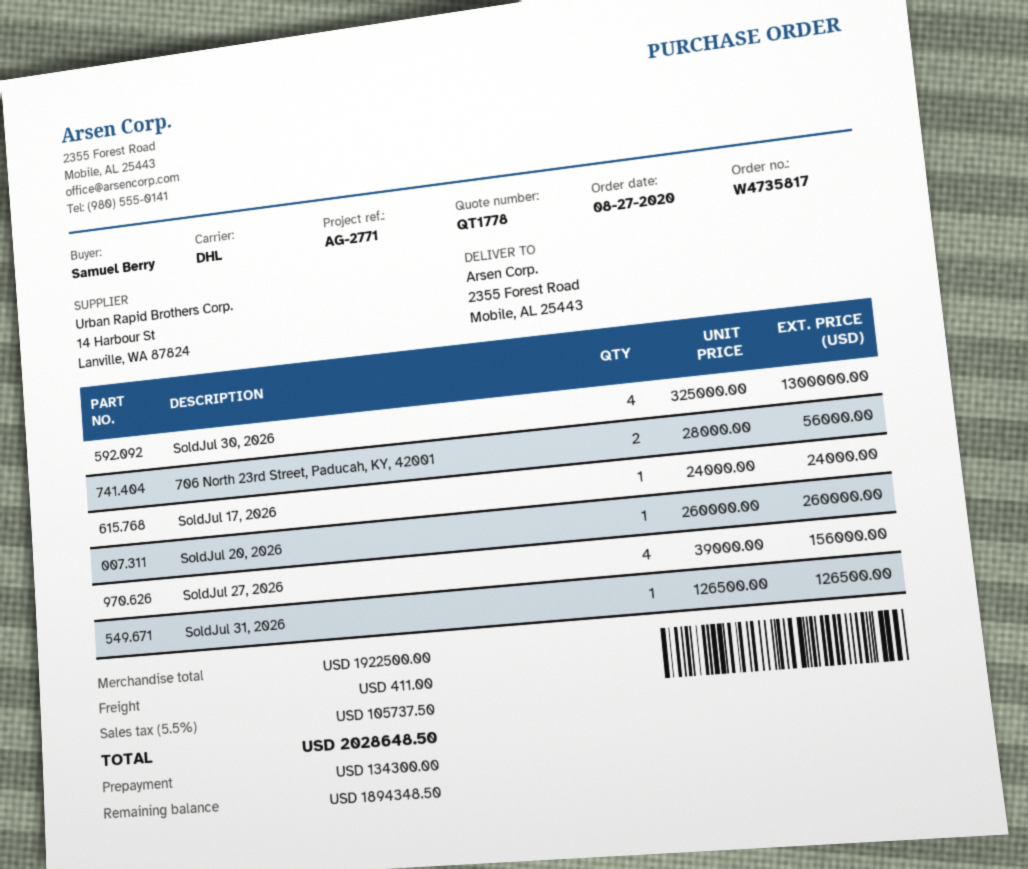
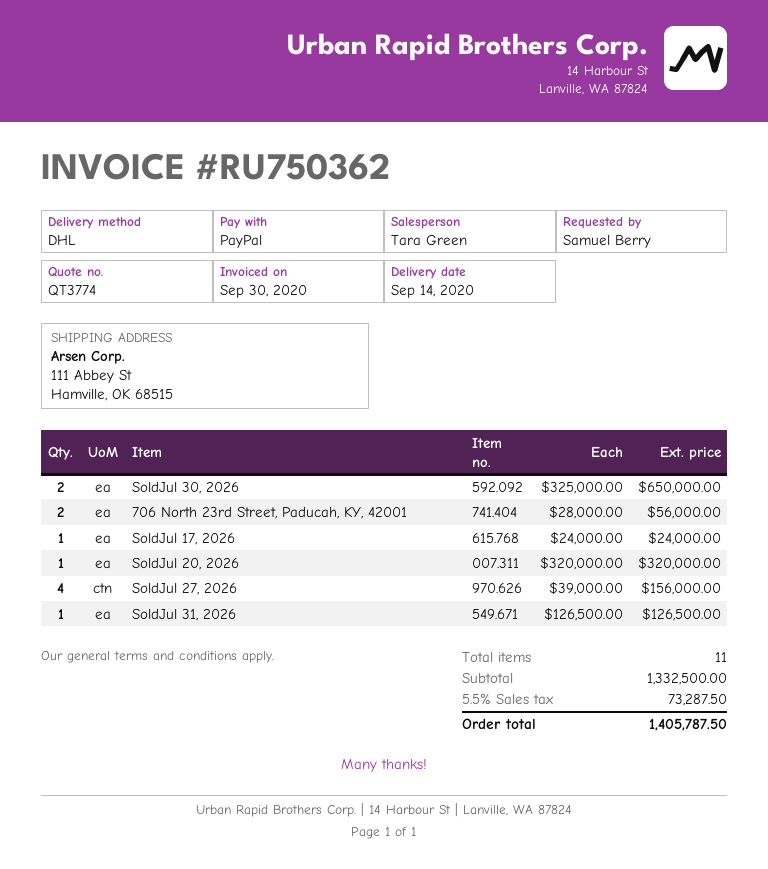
quote number: QT1778 -> QT3774
ship to: 2355 Forest Road, Mobile, AL 25443 -> 111 Abbey St, Hamville, OK 68515
SoldJul 30, 2026: 4 x 325000.00 = 1300000.00 -> 2 x 325000.00 = 650000.00
SoldJul 20, 2026: 1 x 260000.00 = 260000.00 -> 1 x 320000.00 = 320000.00
subtotal: 1922500.00 -> 1332500.00
shipping: 411.00 -> none
tax: 5.5% = 105737.50 -> 5.5% = 73287.50
total: 2028648.50 -> 1405787.50

